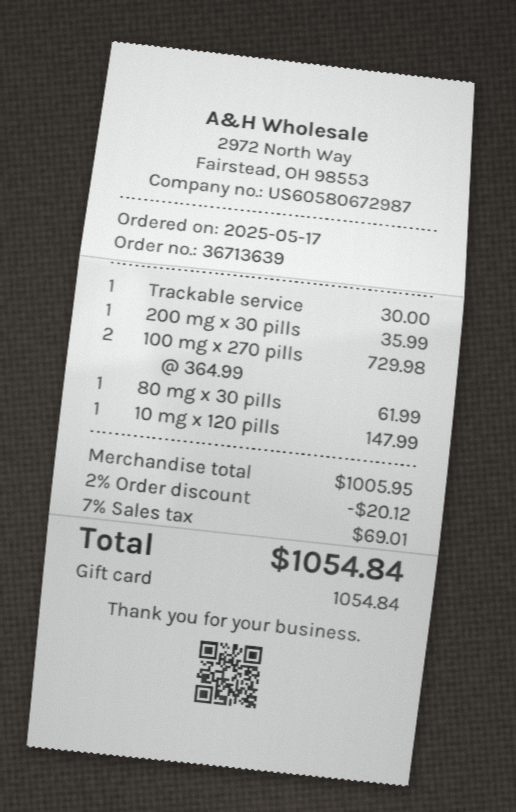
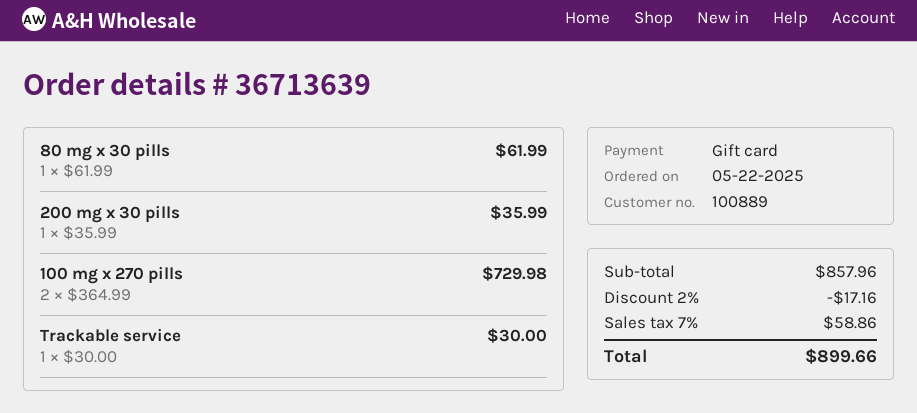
order date: 2025-05-17 -> 2025-05-22
10 mg x 120 pills: 1 x 147.99 = 147.99 -> none
subtotal: 1005.95 -> 857.96
discount: 2% = 20.12 -> 2% = 17.16
tax: 7% = 69.01 -> 7% = 58.86
total: 1054.84 -> 899.66

